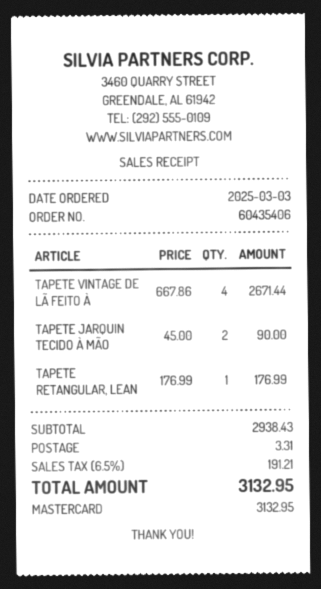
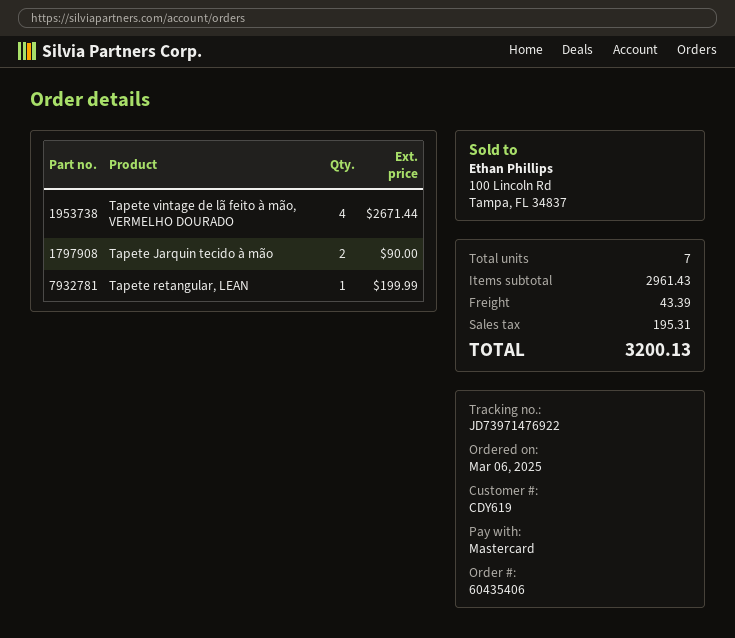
order date: 2025-03-03 -> 2025-03-06
TAPETE RETANGULAR, LEAN: 1 for 176.99 -> 1 for 199.99
subtotal: 2938.43 -> 2961.43
shipping: 3.31 -> 43.39
tax: 191.21 -> 195.31
total: 3132.95 -> 3200.13

